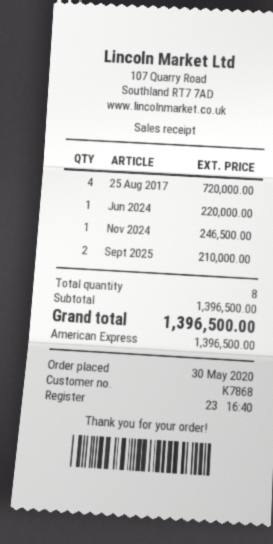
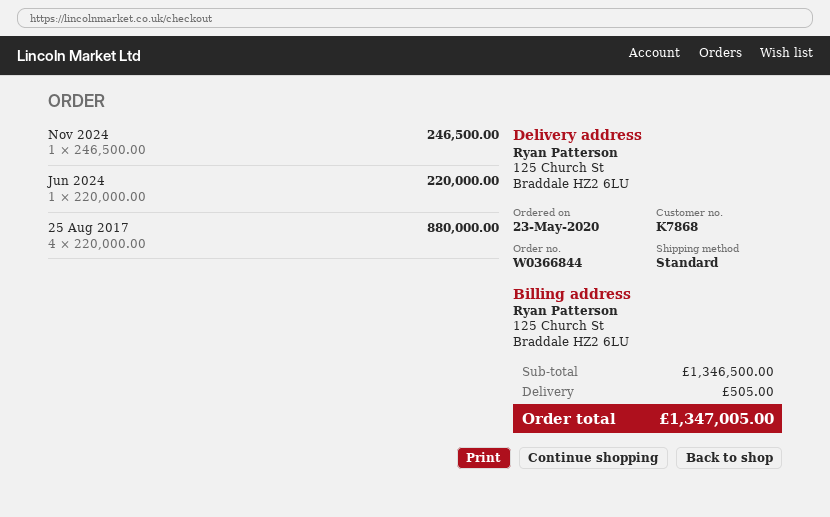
order date: 2020-05-30 -> 2020-05-23
25 Aug 2017: 4 for 720000.00 -> 4 for 880000.00
Sept 2025: 2 for 210000.00 -> none
subtotal: 1396500.00 -> 1346500.00
shipping: none -> 505.00
total: 1396500.00 -> 1347005.00

